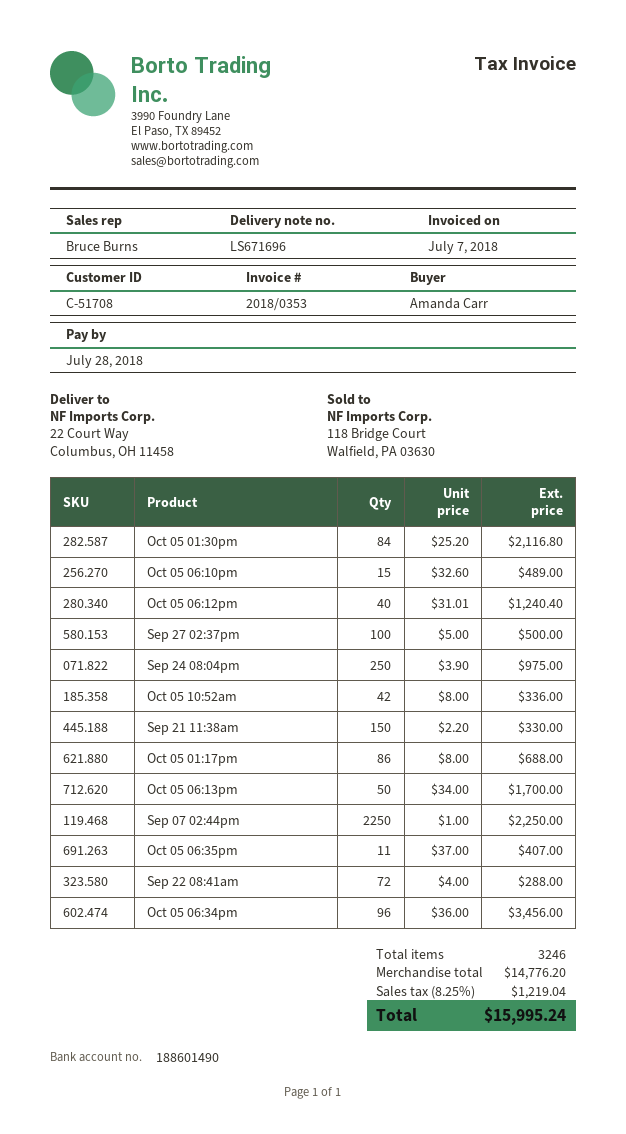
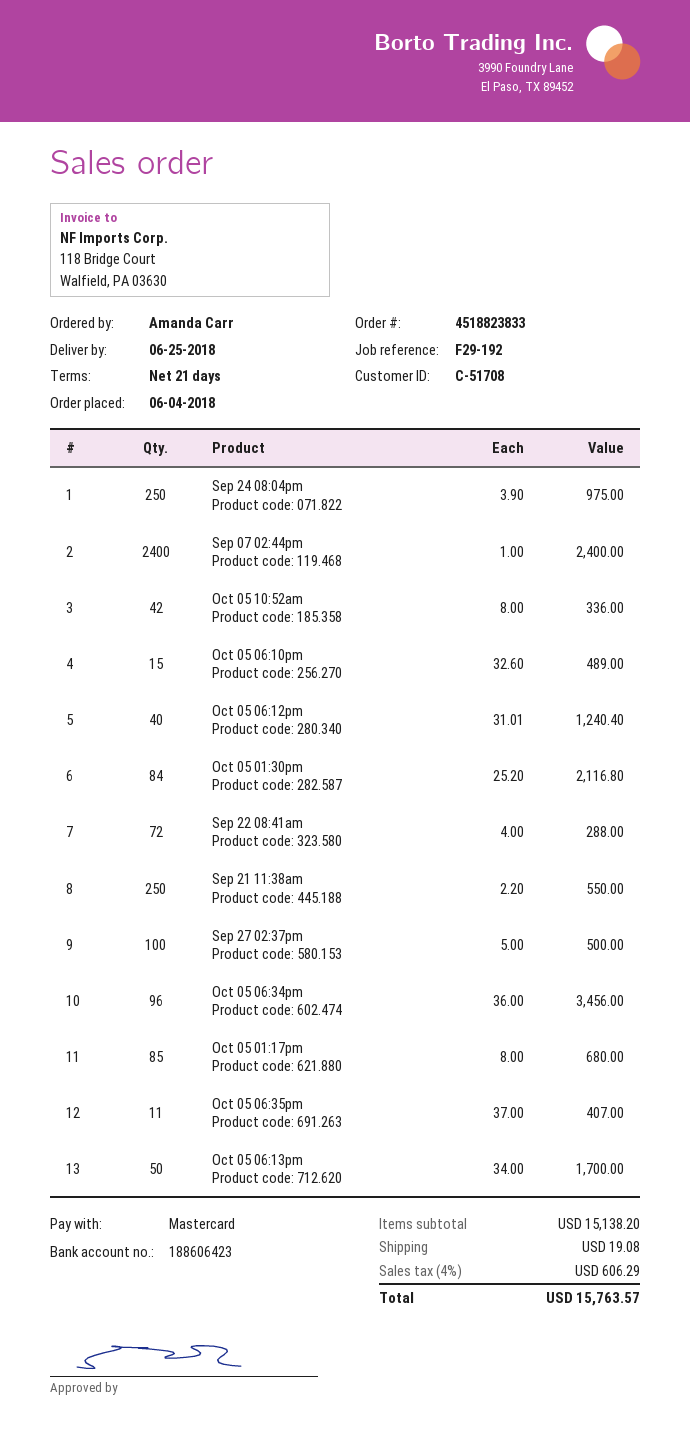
bank account: 188601490 -> 188606423
Sep 21 11:38am: 150 x 2.20 = 330.00 -> 250 x 2.20 = 550.00
Oct 05 01:17pm: 86 x 8.00 = 688.00 -> 85 x 8.00 = 680.00
Sep 07 02:44pm: 2250 x 1.00 = 2250.00 -> 2400 x 1.00 = 2400.00
subtotal: 14776.20 -> 15138.20
shipping: none -> 19.08
tax: 8.25% = 1219.04 -> 4% = 606.29
total: 15995.24 -> 15763.57

